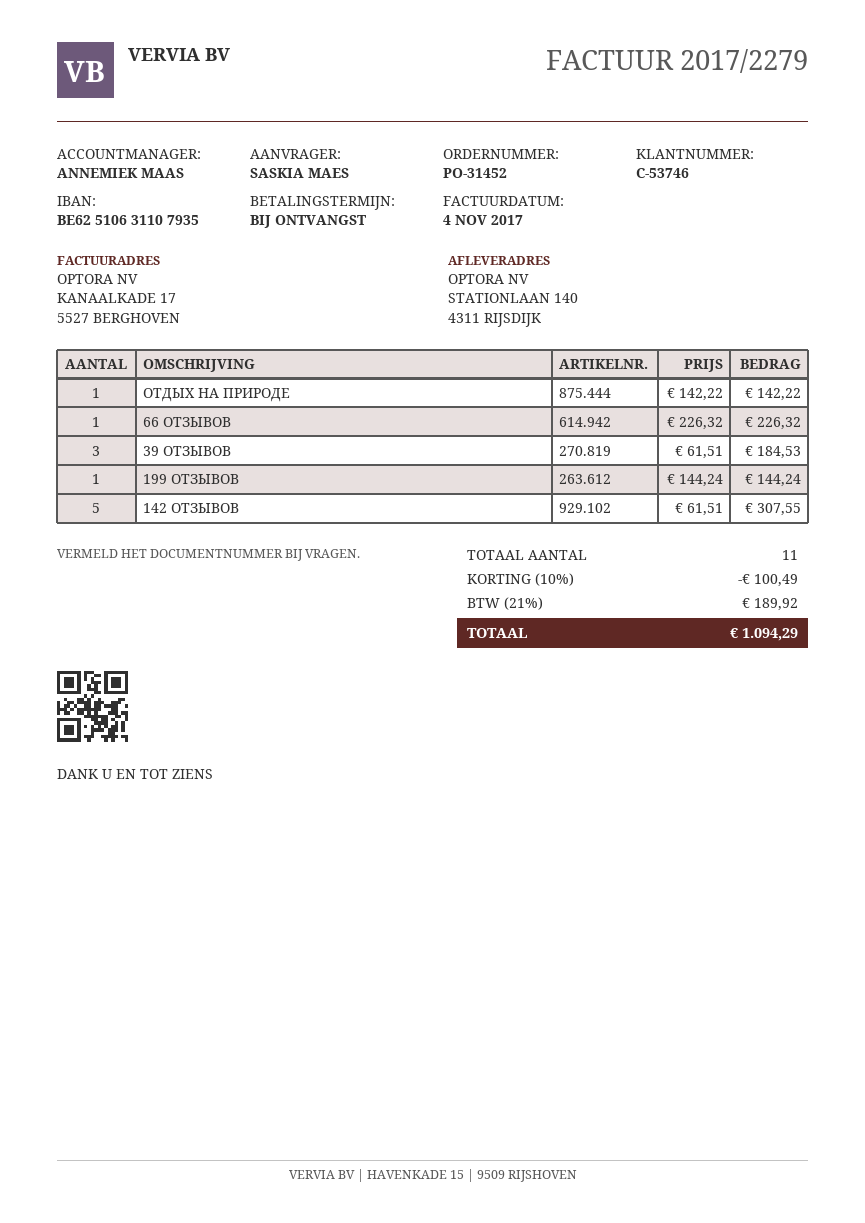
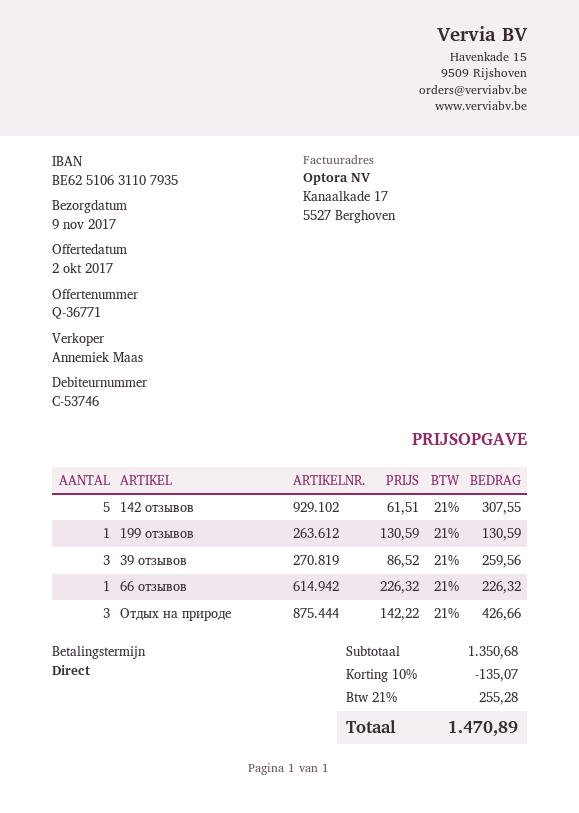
ОТДЫХ НА ПРИРОДЕ: 1 x 142.22 = 142.22 -> 3 x 142.22 = 426.66
39 ОТЗЫВОВ: 3 x 61.51 = 184.53 -> 3 x 86.52 = 259.56
199 ОТЗЫВОВ: 1 x 144.24 = 144.24 -> 1 x 130.59 = 130.59
discount: 10% = 100.49 -> 10% = 135.07
tax: 21% = 189.92 -> 21% = 255.28
total: 1094.29 -> 1470.89

